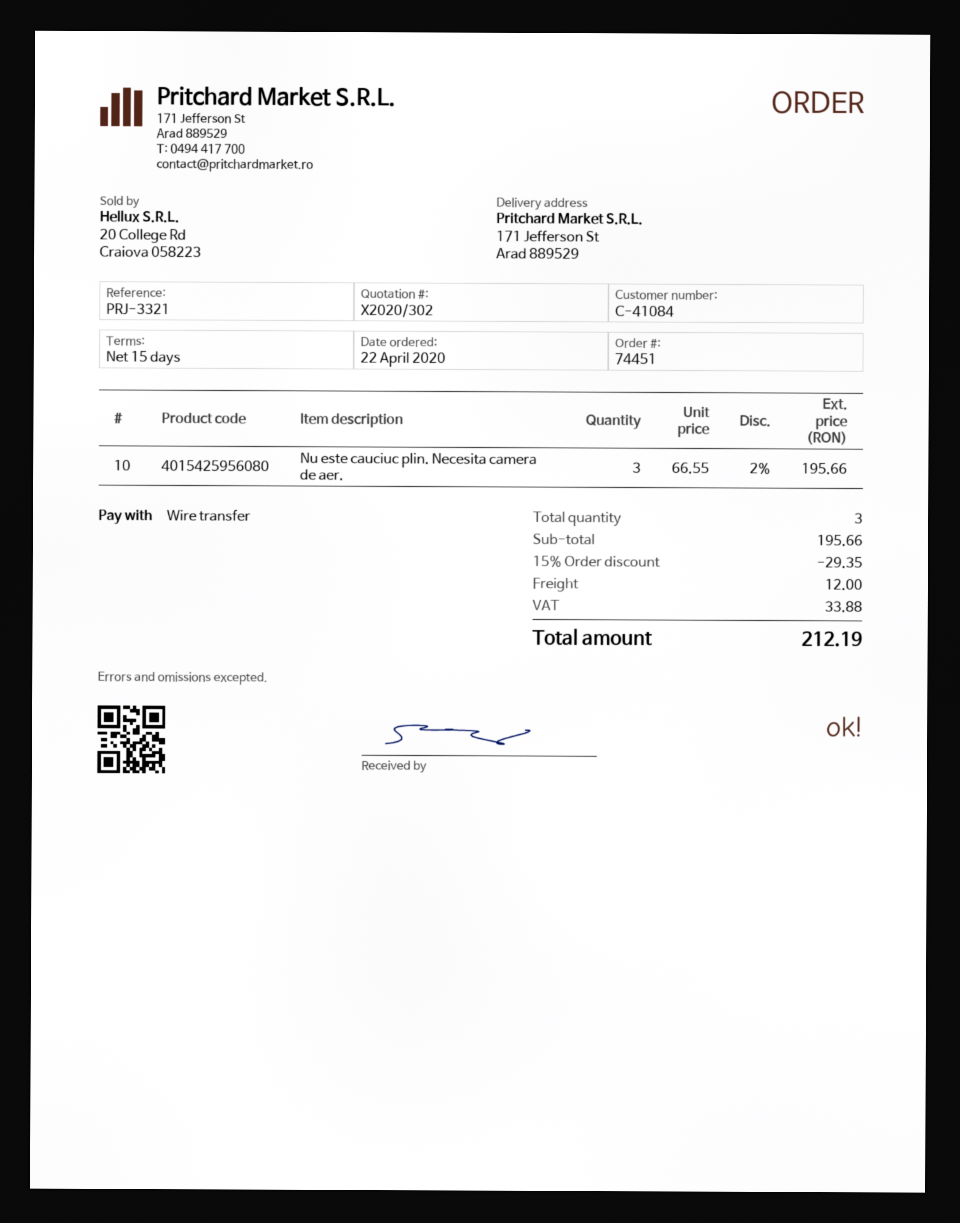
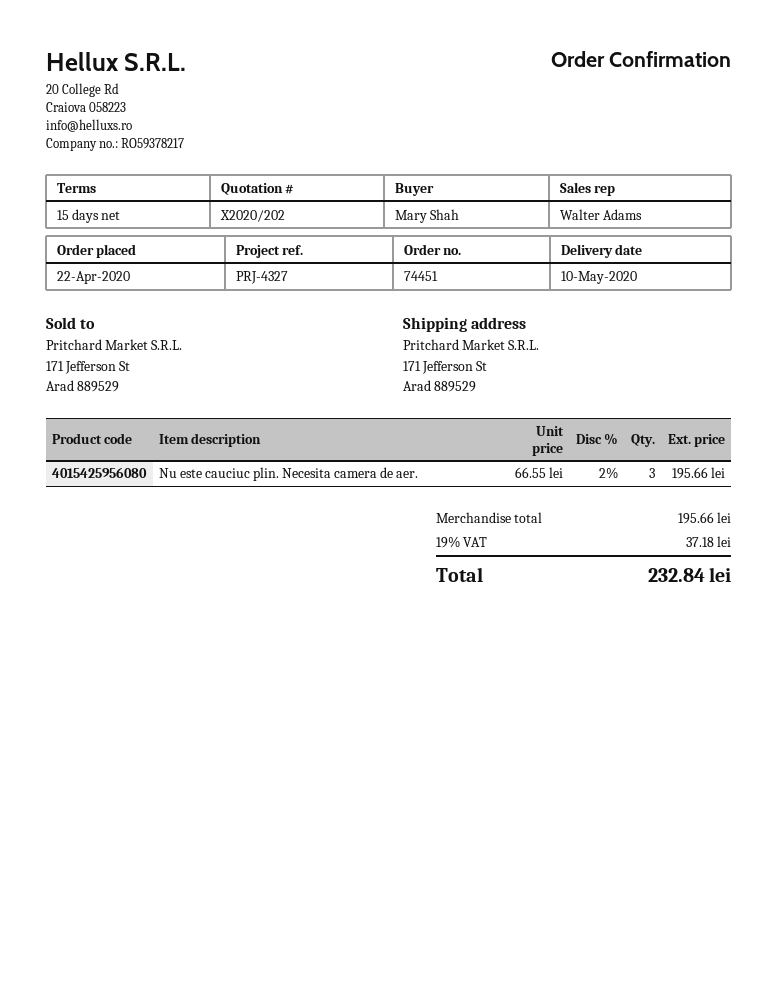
quote number: X2020/302 -> X2020/202
reference: PRJ-3321 -> PRJ-4327
discount: 15% = 29.35 -> none
shipping: 12.00 -> none
tax: 33.88 -> 37.18
total: 212.19 -> 232.84

